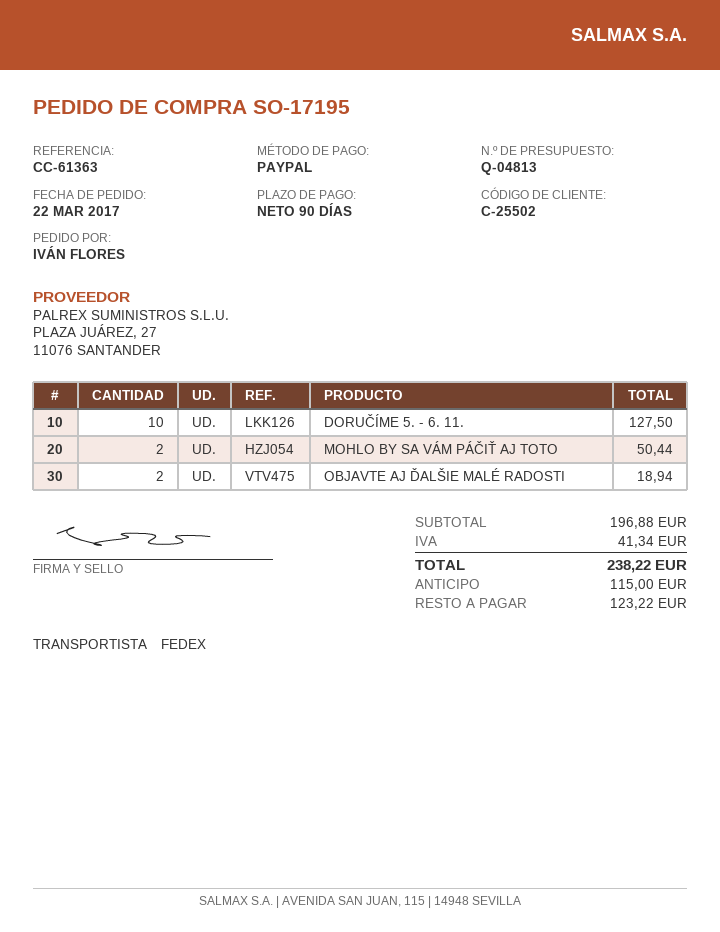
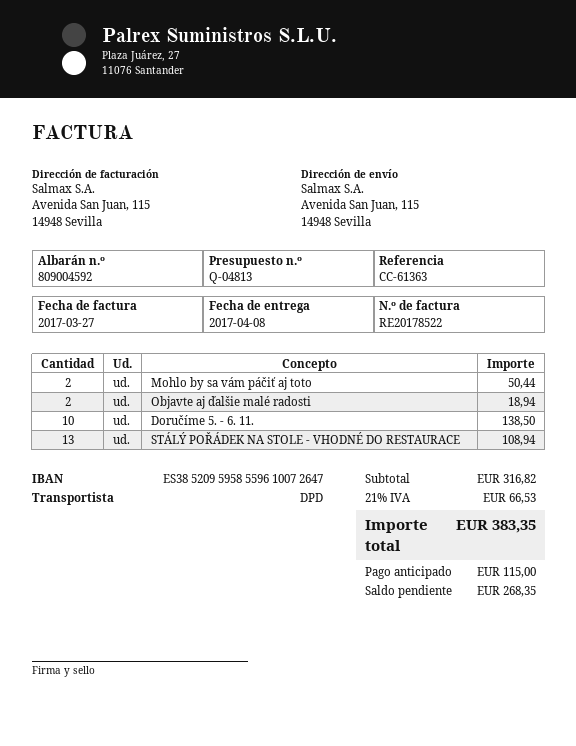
shipping method: FedEx -> DPD
DORUČÍME 5. - 6. 11.: 10 for 127.50 -> 10 for 138.50
STÁLÝ POŘÁDEK NA STOLE - VHODNÉ DO RESTAURACE: none -> 13 for 108.94
subtotal: 196.88 -> 316.82
tax: 41.34 -> 66.53
total: 238.22 -> 383.35
balance: 123.22 -> 268.35

